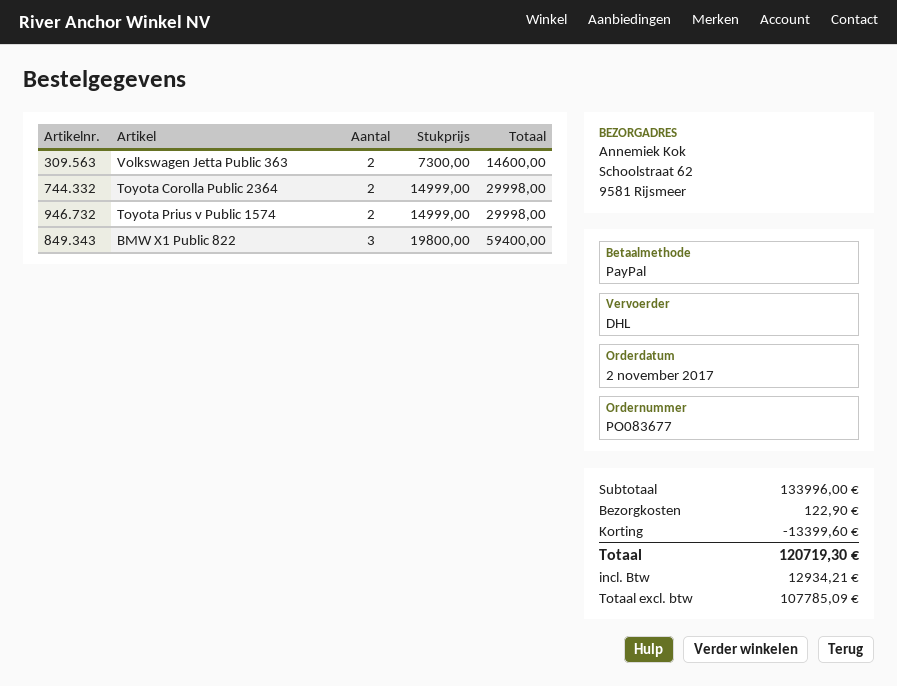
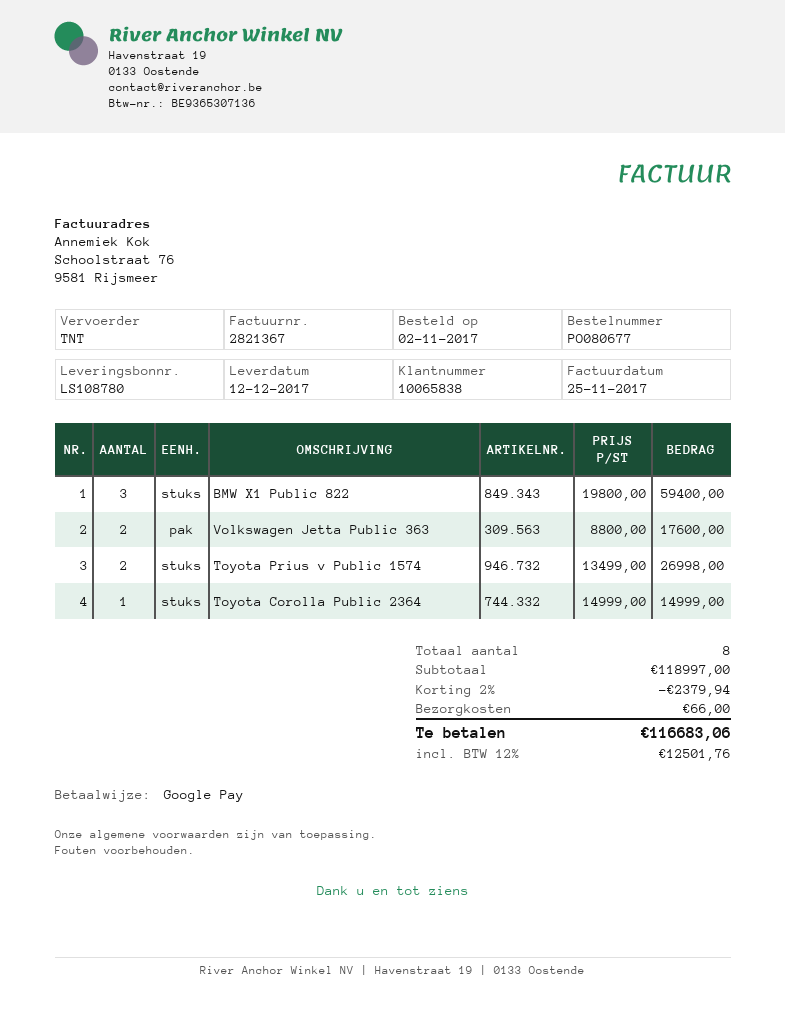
order number: PO083677 -> PO080677
payment method: PayPal -> Google Pay
shipping method: DHL -> TNT
Volkswagen Jetta Public 363: 2 x 7300.00 = 14600.00 -> 2 x 8800.00 = 17600.00
Toyota Corolla Public 2364: 2 x 14999.00 = 29998.00 -> 1 x 14999.00 = 14999.00
Toyota Prius v Public 1574: 2 x 14999.00 = 29998.00 -> 2 x 13499.00 = 26998.00
subtotal: 133996.00 -> 118997.00
discount: 13399.60 -> 2379.94
shipping: 122.90 -> 66.00
tax: 12934.21 -> 12501.76
total: 120719.30 -> 116683.06

